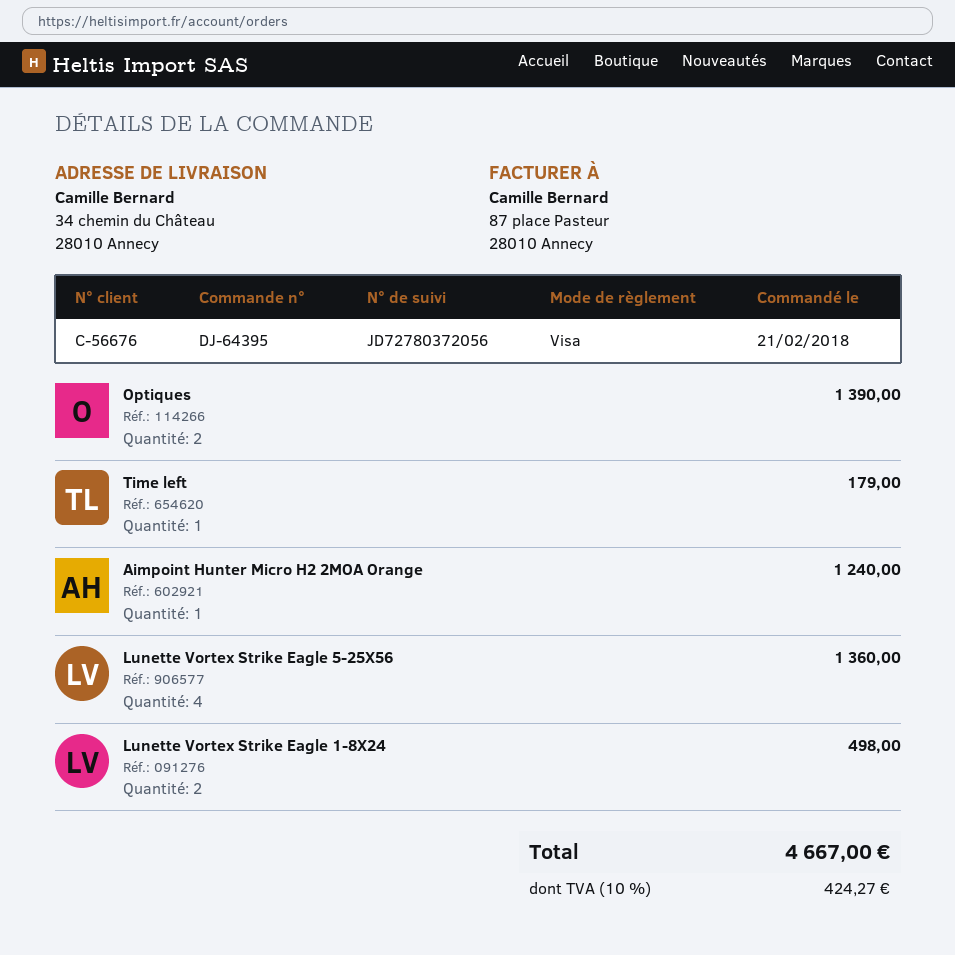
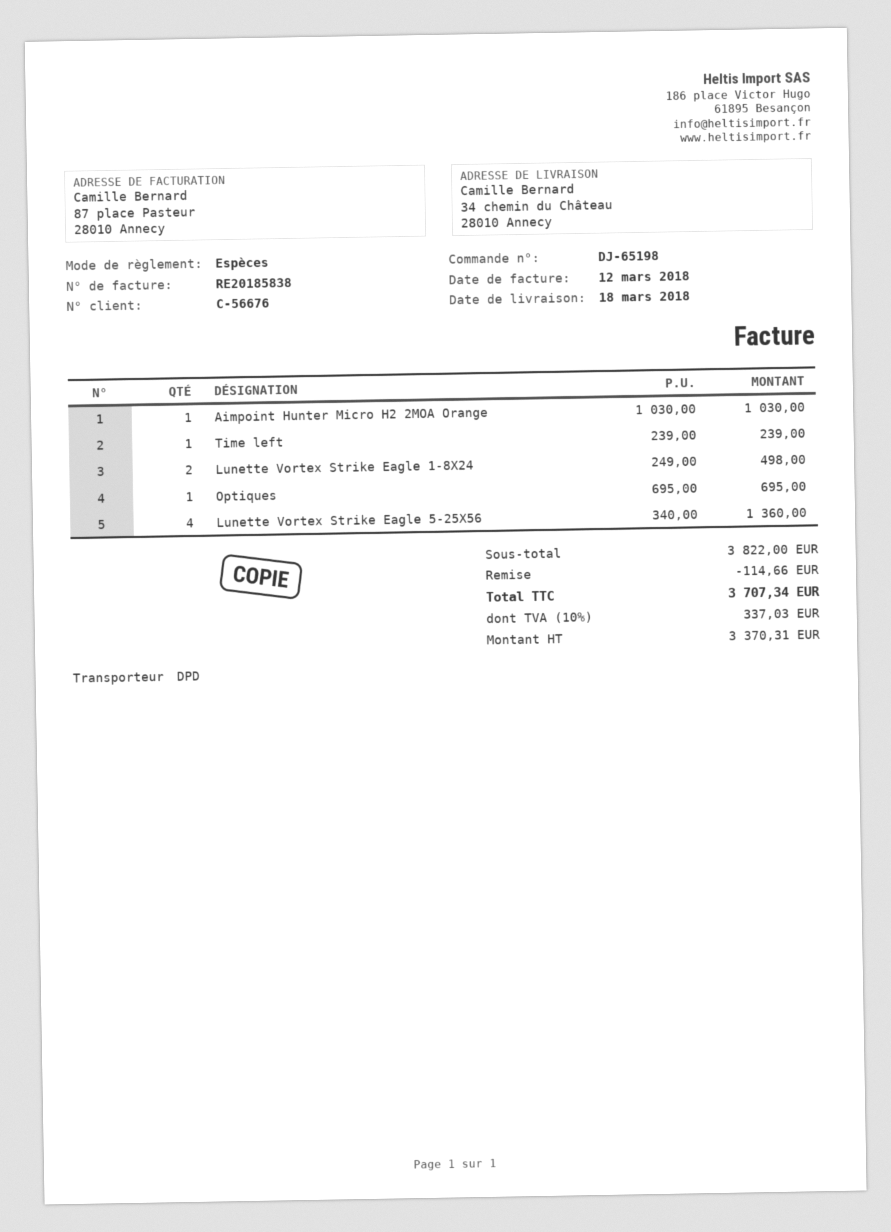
order number: DJ-64395 -> DJ-65198
payment method: Visa -> cash
Optiques: 2 for 1390.00 -> 1 for 695.00
Time left: 1 for 179.00 -> 1 for 239.00
Aimpoint Hunter Micro H2 2MOA Orange: 1 for 1240.00 -> 1 for 1030.00
discount: none -> 114.66
tax: 10% = 424.27 -> 10% = 337.03
total: 4667.00 -> 3707.34

